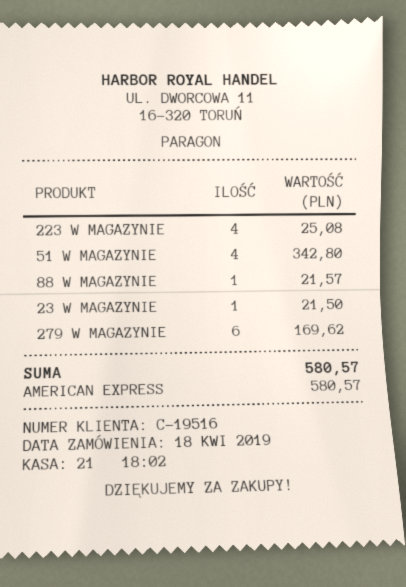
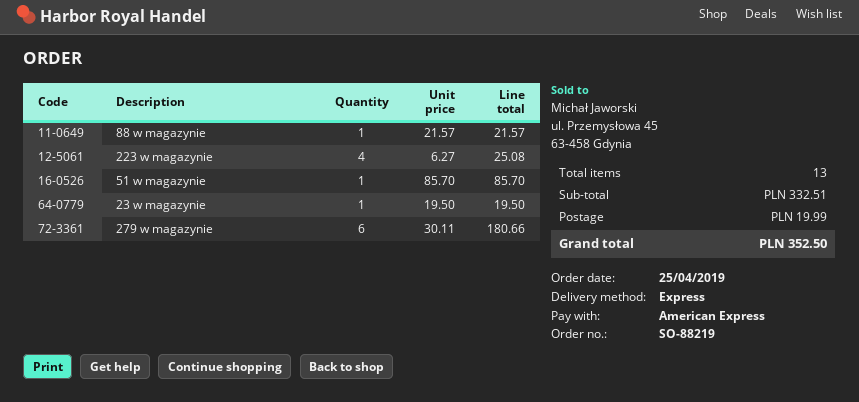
order date: 2019-04-18 -> 2019-04-25
51 W MAGAZYNIE: 4 for 342.80 -> 1 for 85.70
23 W MAGAZYNIE: 1 for 21.50 -> 1 for 19.50
279 W MAGAZYNIE: 6 for 169.62 -> 6 for 180.66
shipping: none -> 19.99
total: 580.57 -> 352.50

